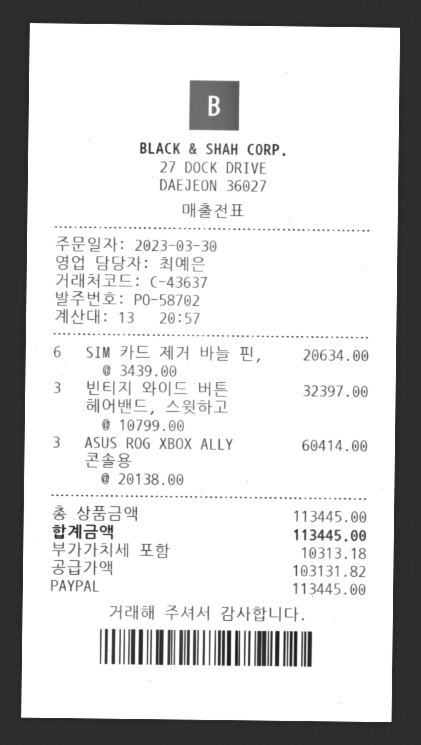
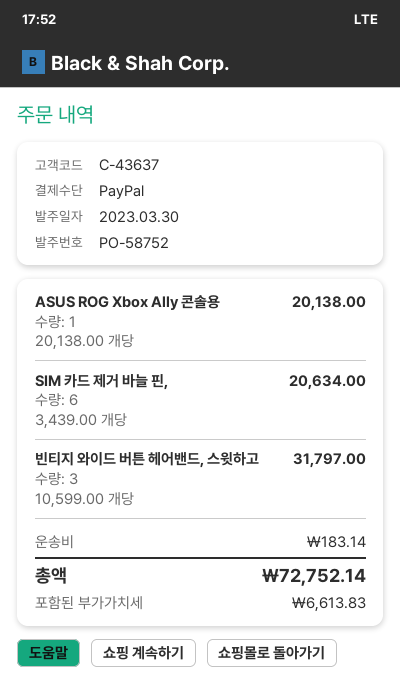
order number: PO-58702 -> PO-58752
빈티지 와이드 버튼 헤어밴드, 스윗하고: 3 x 10799.00 = 32397.00 -> 3 x 10599.00 = 31797.00
ASUS ROG XBOX ALLY 콘솔용: 3 x 20138.00 = 60414.00 -> 1 x 20138.00 = 20138.00
shipping: none -> 183.14
tax: 10313.18 -> 6613.83
total: 113445.00 -> 72752.14

